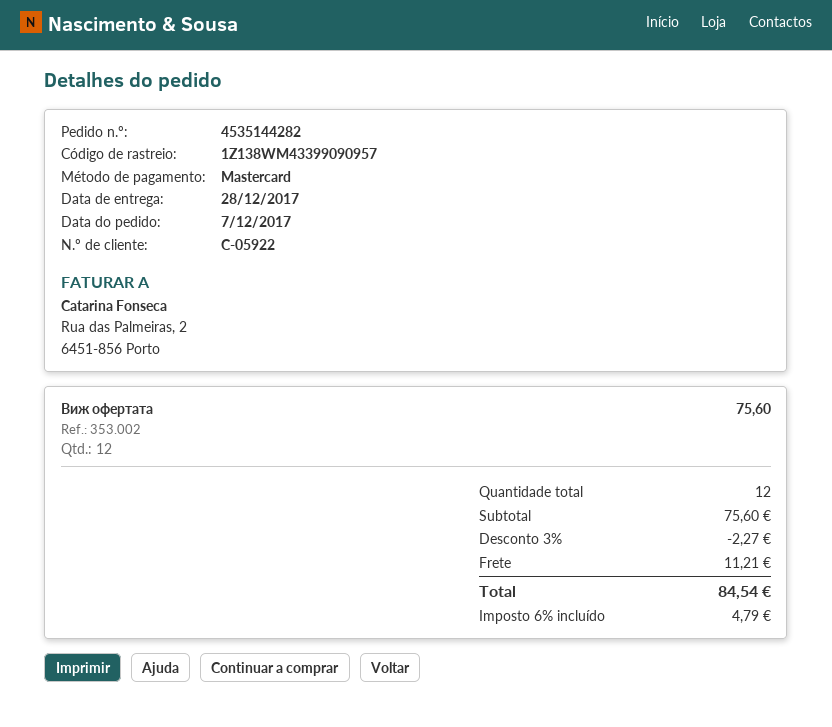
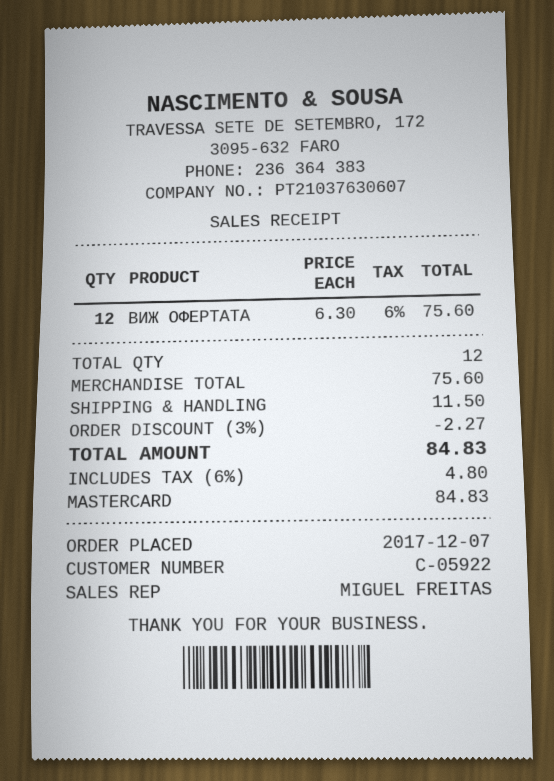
shipping: 11.21 -> 11.50
tax: 6% = 4.79 -> 6% = 4.80
total: 84.54 -> 84.83

